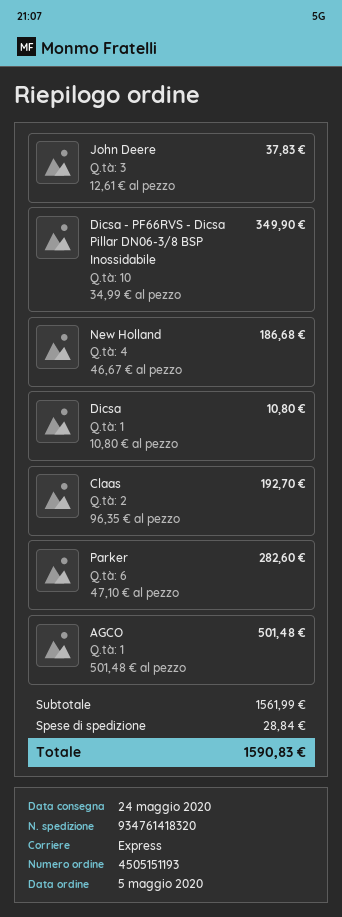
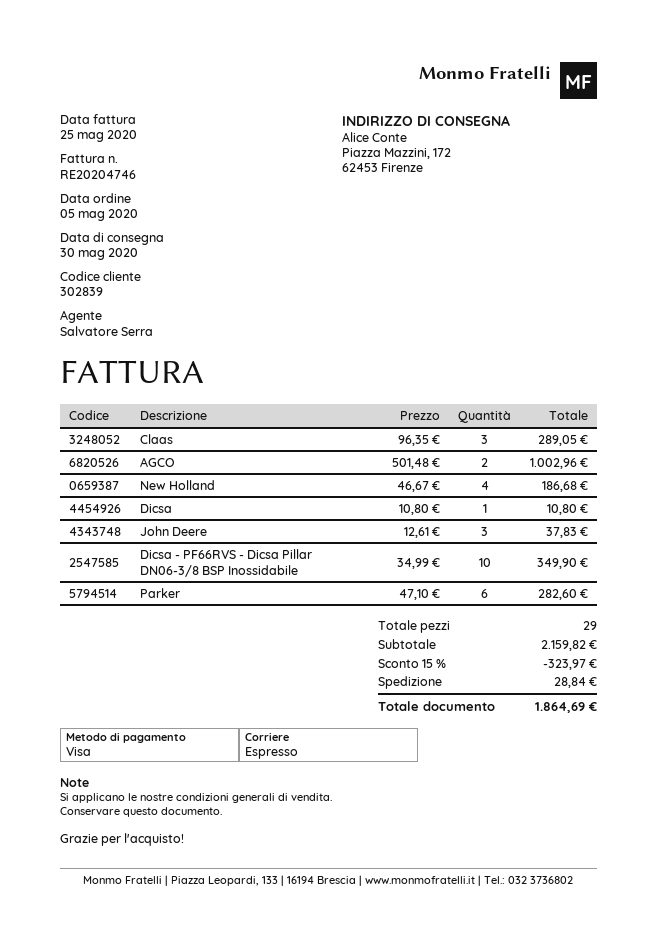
delivery date: 2020-05-24 -> 2020-05-30
Claas: 2 x 96.35 = 192.70 -> 3 x 96.35 = 289.05
AGCO: 1 x 501.48 = 501.48 -> 2 x 501.48 = 1002.96
subtotal: 1561.99 -> 2159.82
discount: none -> 15% = 323.97
total: 1590.83 -> 1864.69

